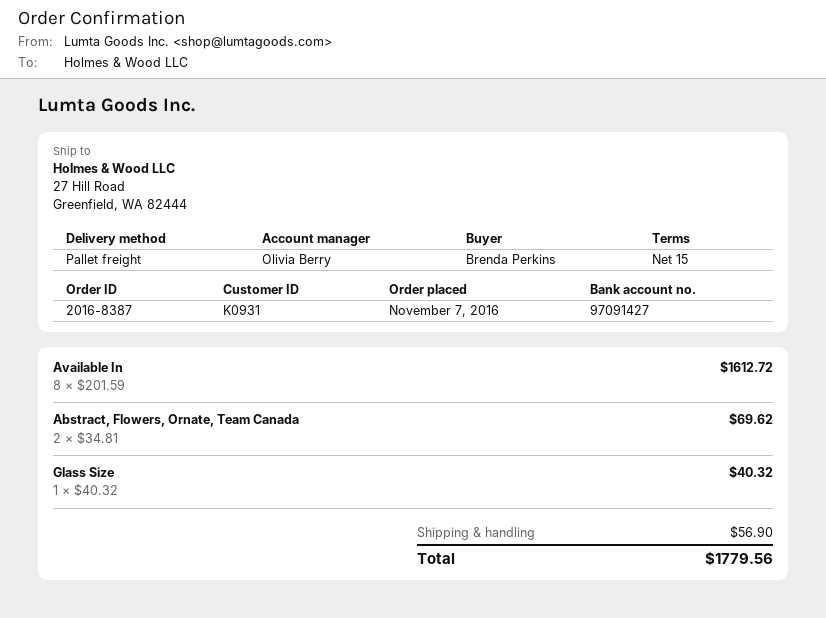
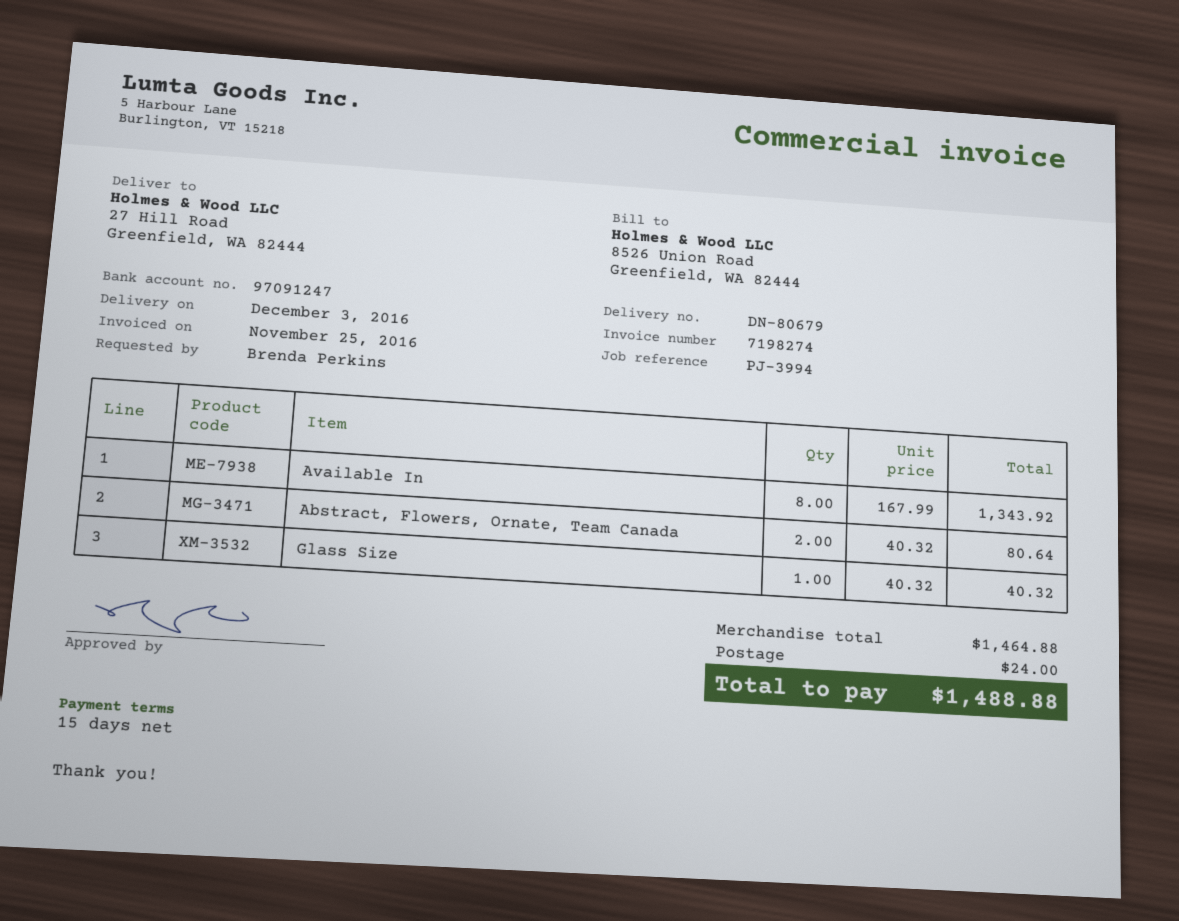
bank account: 97091427 -> 97091247
Available In: 8 x 201.59 = 1612.72 -> 8 x 167.99 = 1343.92
Abstract, Flowers, Ornate, Team Canada: 2 x 34.81 = 69.62 -> 2 x 40.32 = 80.64
shipping: 56.90 -> 24.00
total: 1779.56 -> 1488.88

